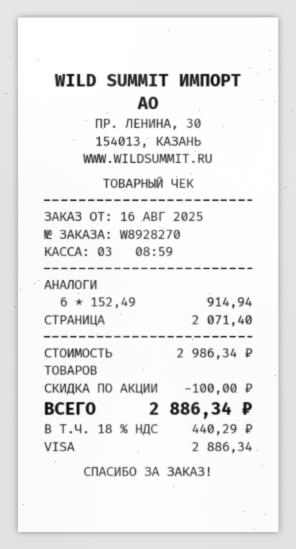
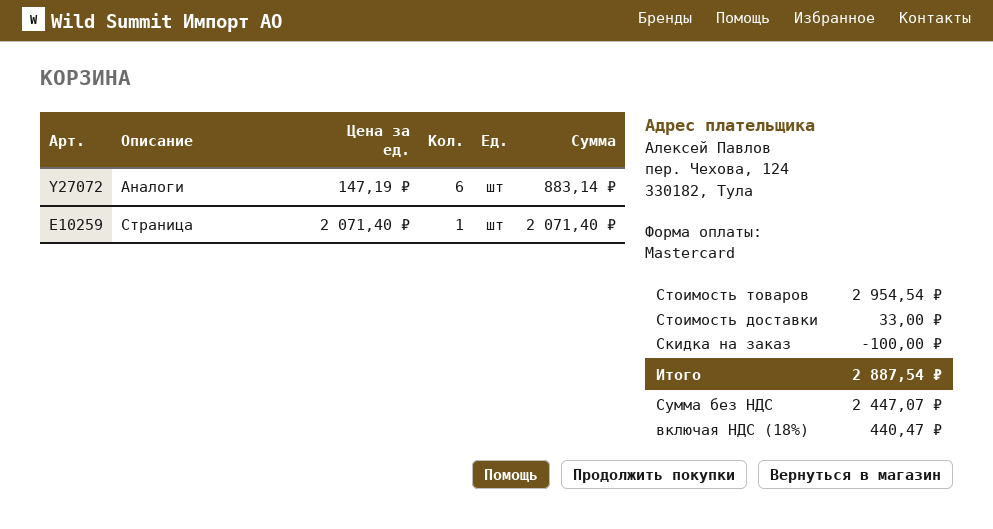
payment method: Visa -> Mastercard
АНАЛОГИ: 6 x 152.49 = 914.94 -> 6 x 147.19 = 883.14
subtotal: 2986.34 -> 2954.54
shipping: none -> 33.00
tax: 18% = 440.29 -> 18% = 440.47
total: 2886.34 -> 2887.54

